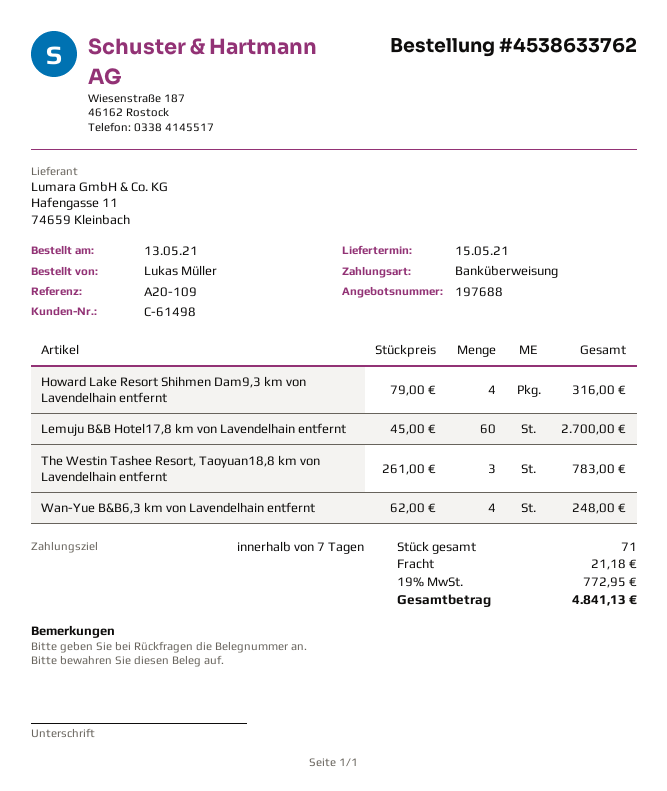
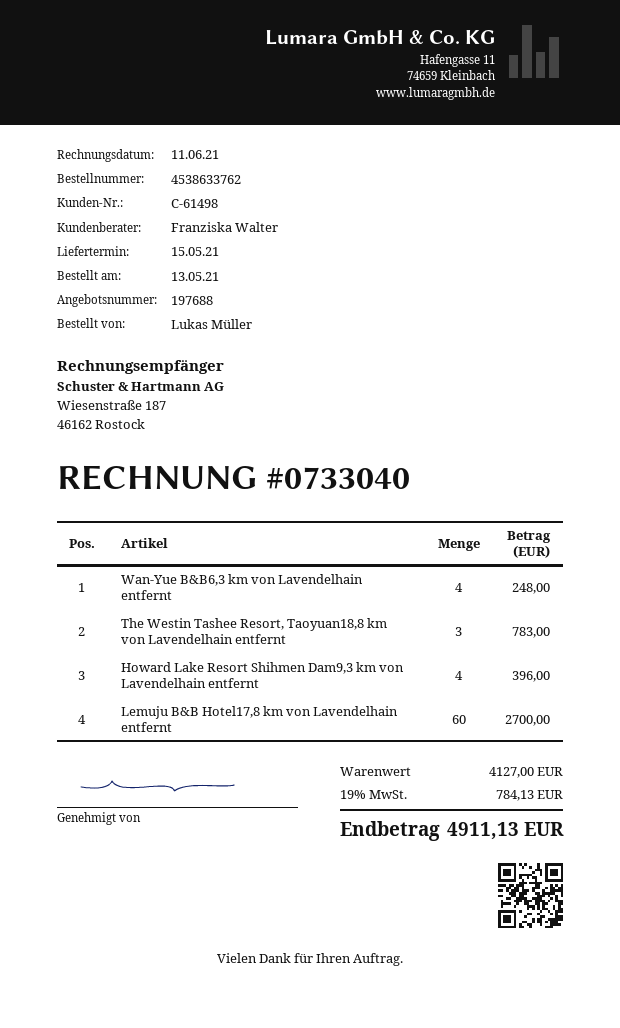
Howard Lake Resort Shihmen Dam9,3 km von Lavendelhain entfernt: 4 for 316.00 -> 4 for 396.00
shipping: 21.18 -> none
tax: 19% = 772.95 -> 19% = 784.13
total: 4841.13 -> 4911.13

